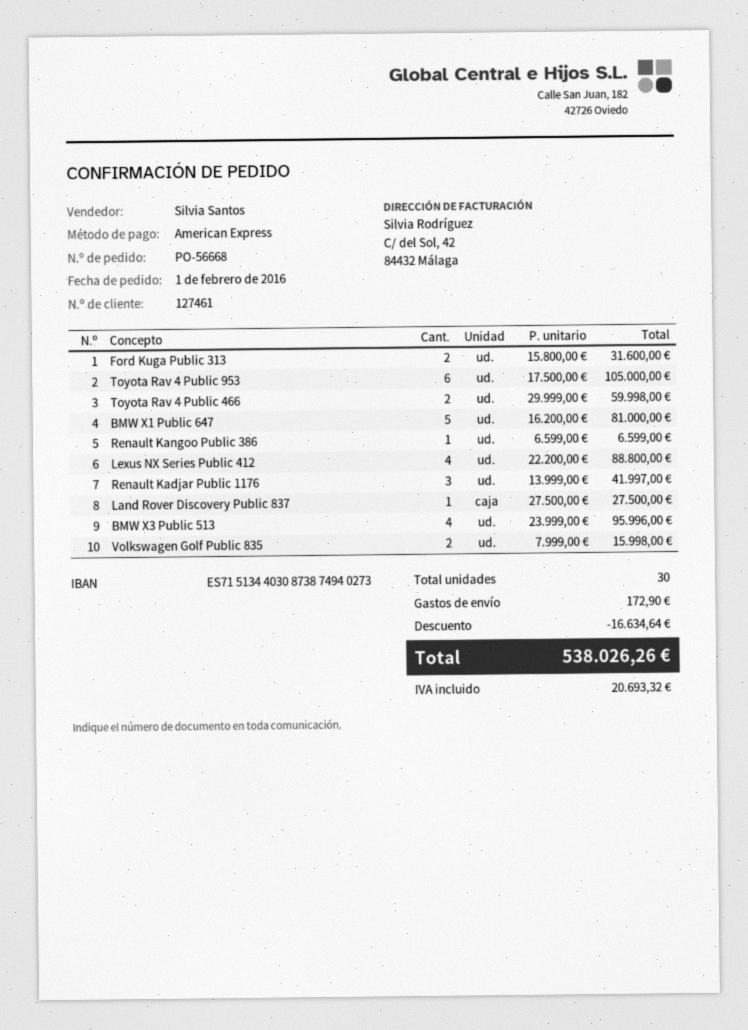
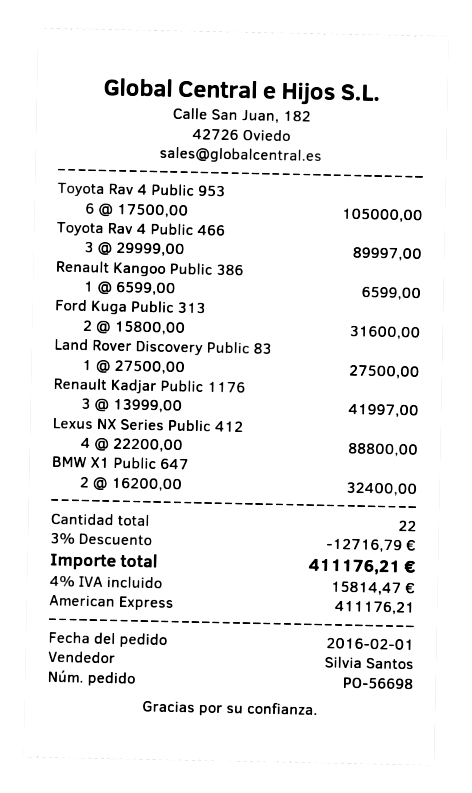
order number: PO-56668 -> PO-56698
Toyota Rav 4 Public 466: 2 x 29999.00 = 59998.00 -> 3 x 29999.00 = 89997.00
BMW X1 Public 647: 5 x 16200.00 = 81000.00 -> 2 x 16200.00 = 32400.00
BMW X3 Public 513: 4 x 23999.00 = 95996.00 -> none
Volkswagen Golf Public 835: 2 x 7999.00 = 15998.00 -> none
total quantity: 30 -> 22
discount: 16634.64 -> 12716.79
shipping: 172.90 -> none
tax: 20693.32 -> 15814.47
total: 538026.26 -> 411176.21

